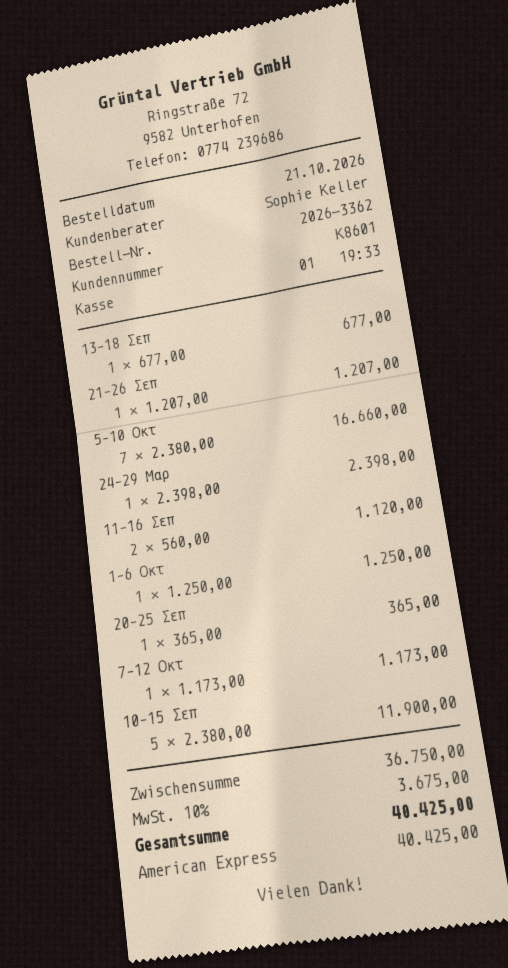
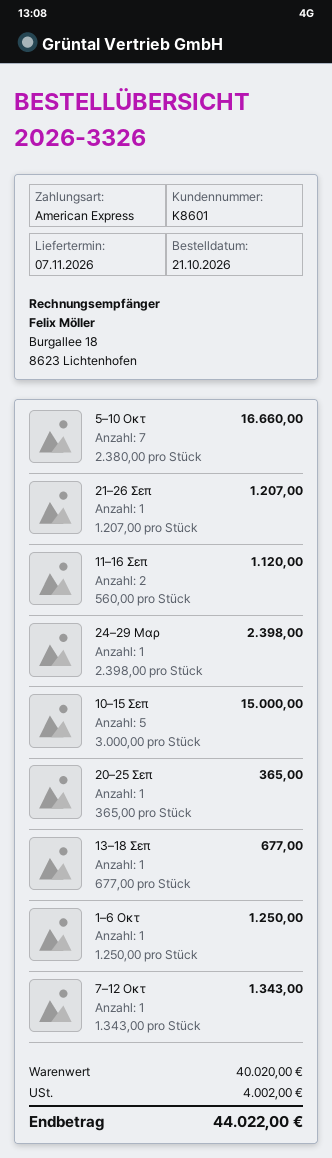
order number: 2026-3362 -> 2026-3326
7–12 Οκτ: 1 x 1173.00 = 1173.00 -> 1 x 1343.00 = 1343.00
10–15 Σεπ: 5 x 2380.00 = 11900.00 -> 5 x 3000.00 = 15000.00
subtotal: 36750.00 -> 40020.00
tax: 3675.00 -> 4002.00
total: 40425.00 -> 44022.00

